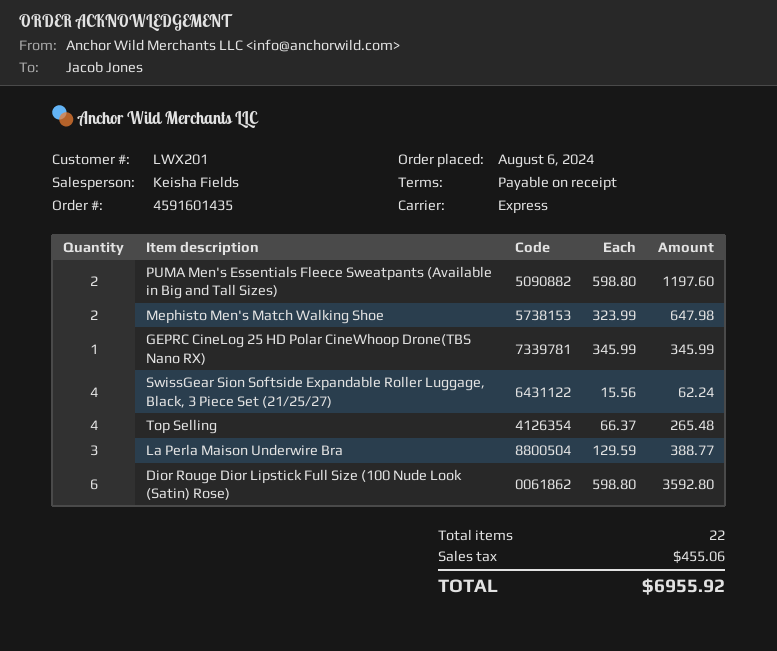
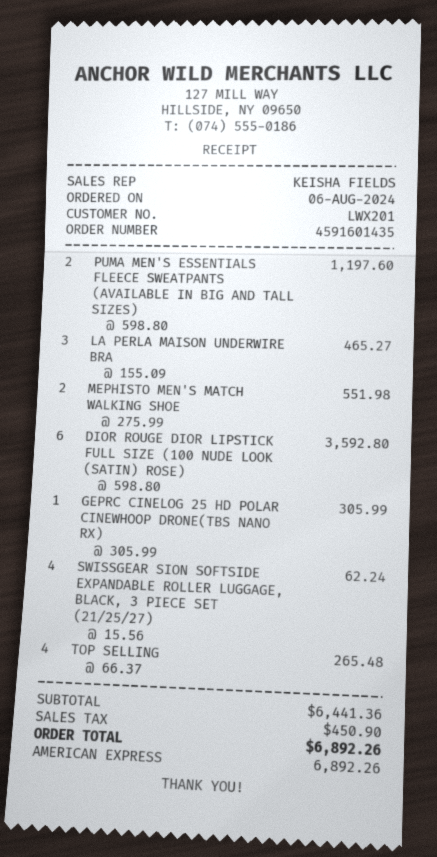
Mephisto Men's Match Walking Shoe: 2 x 323.99 = 647.98 -> 2 x 275.99 = 551.98
GEPRC CineLog 25 HD Polar CineWhoop Drone(TBS Nano RX): 1 x 345.99 = 345.99 -> 1 x 305.99 = 305.99
La Perla Maison Underwire Bra: 3 x 129.59 = 388.77 -> 3 x 155.09 = 465.27
tax: 455.06 -> 450.90
total: 6955.92 -> 6892.26

